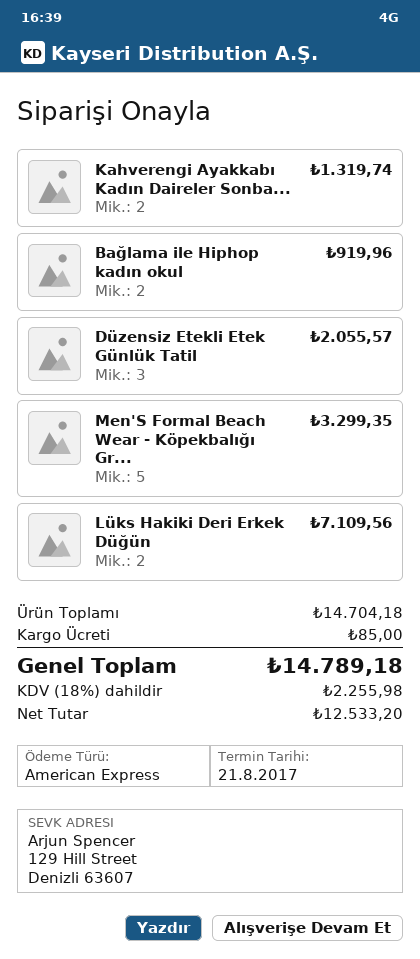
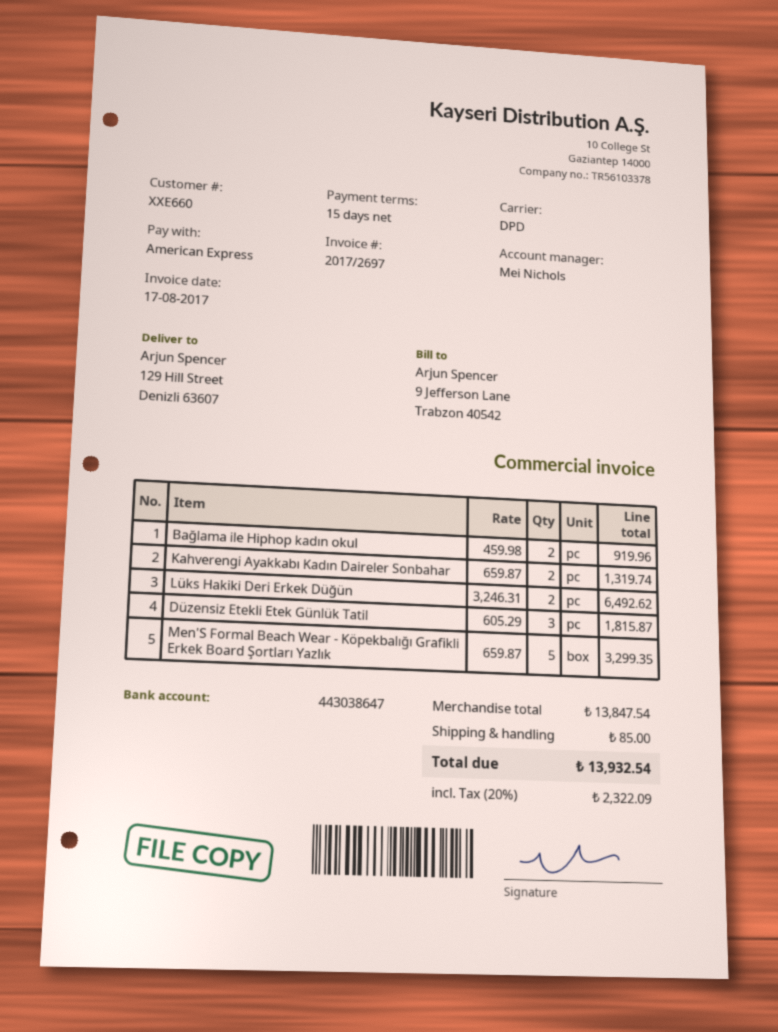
Düzensiz Etekli Etek Günlük Tatil: 3 for 2055.57 -> 3 for 1815.87
Lüks Hakiki Deri Erkek Düğün: 2 for 7109.56 -> 2 for 6492.62
subtotal: 14704.18 -> 13847.54
tax: 18% = 2255.98 -> 20% = 2322.09
total: 14789.18 -> 13932.54

